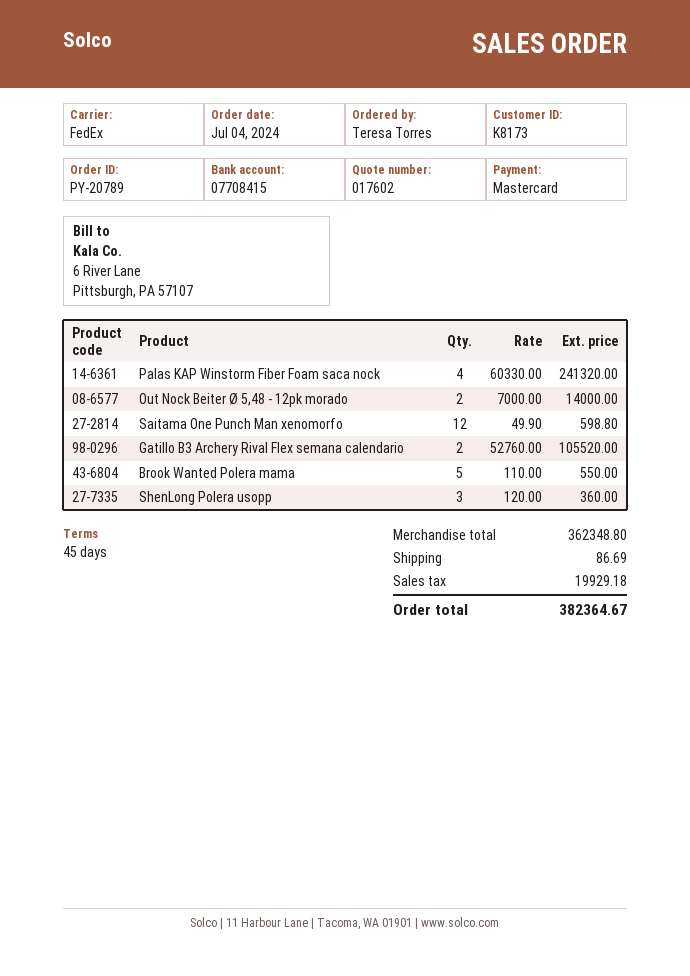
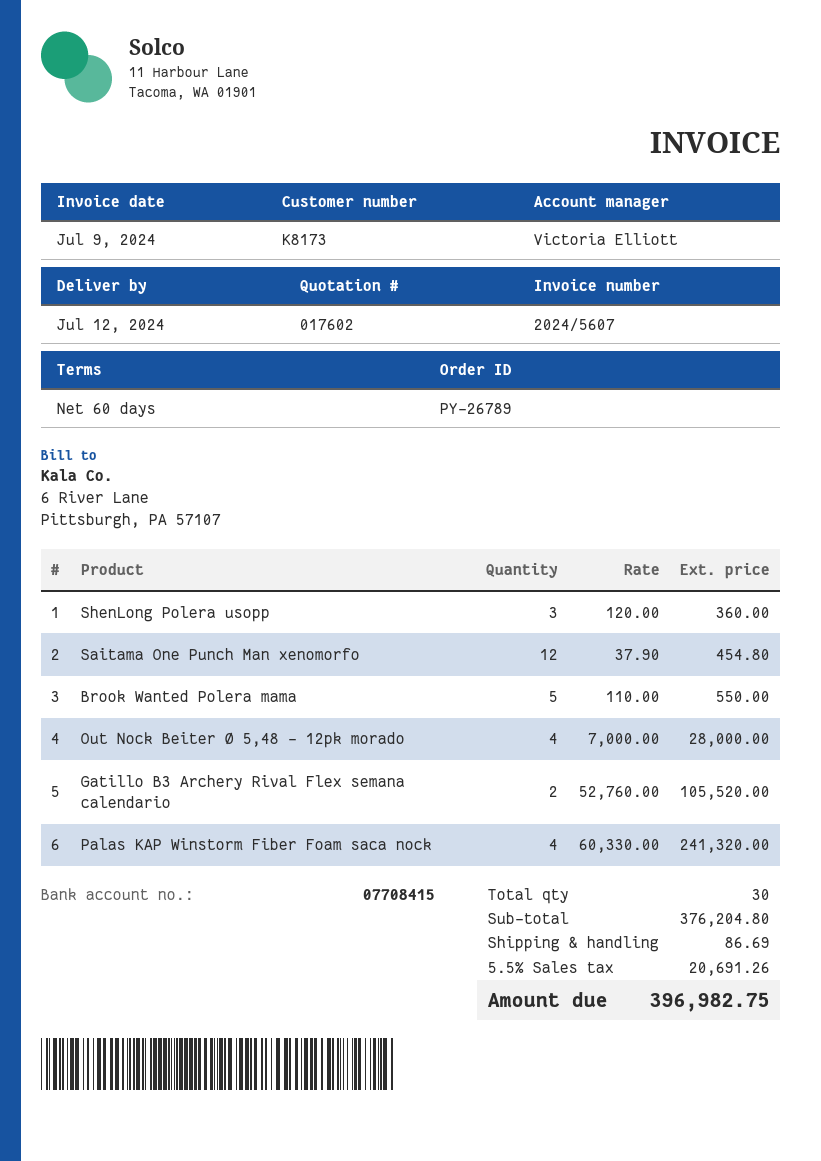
order number: PY-20789 -> PY-26789
payment terms: 45 days -> 60 days
Out Nock Beiter Ø 5,48 - 12pk morado: 2 x 7000.00 = 14000.00 -> 4 x 7000.00 = 28000.00
Saitama One Punch Man xenomorfo: 12 x 49.90 = 598.80 -> 12 x 37.90 = 454.80
subtotal: 362348.80 -> 376204.80
tax: 19929.18 -> 20691.26
total: 382364.67 -> 396982.75

